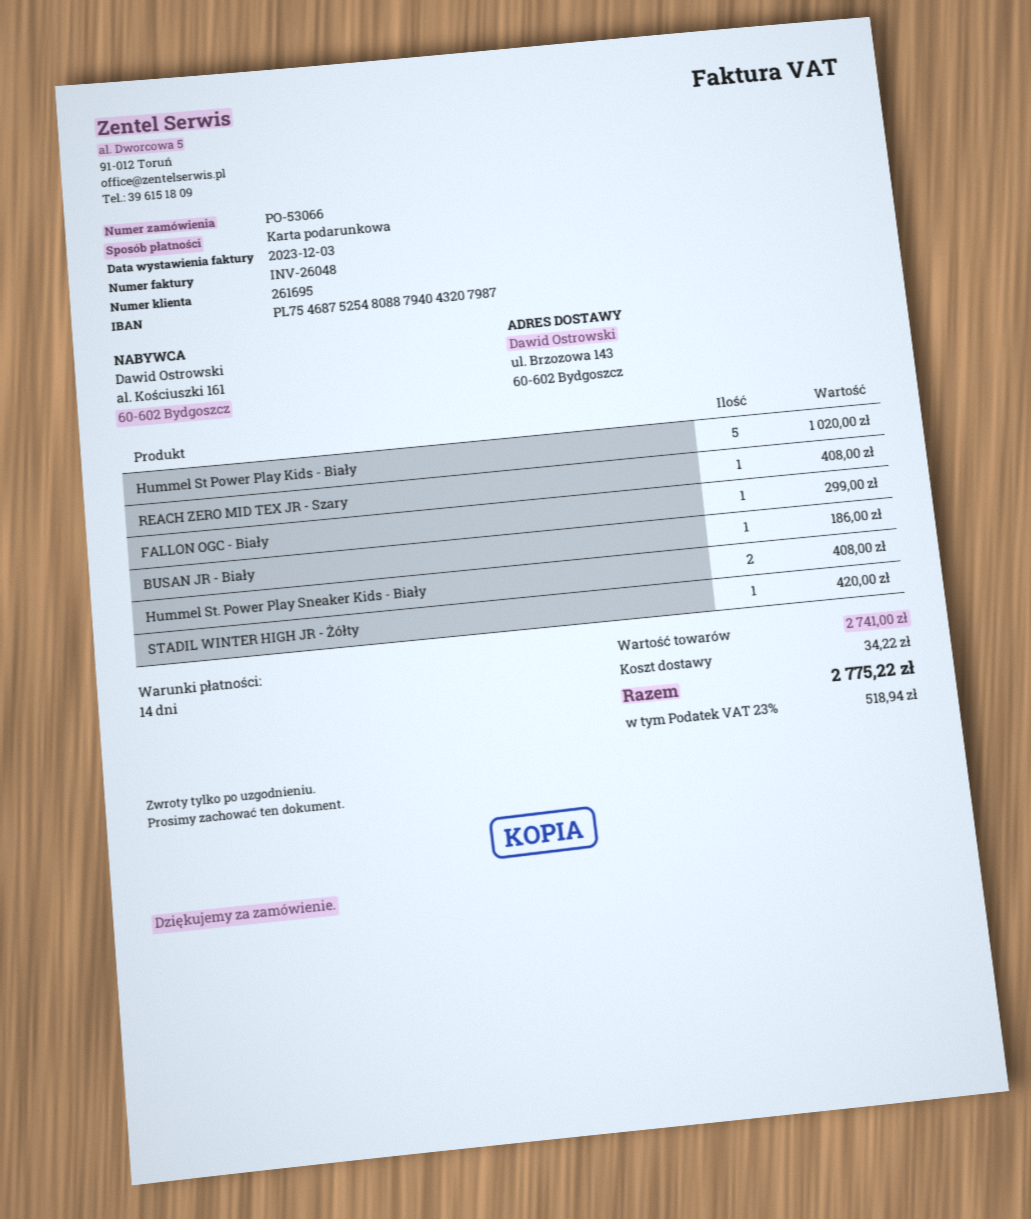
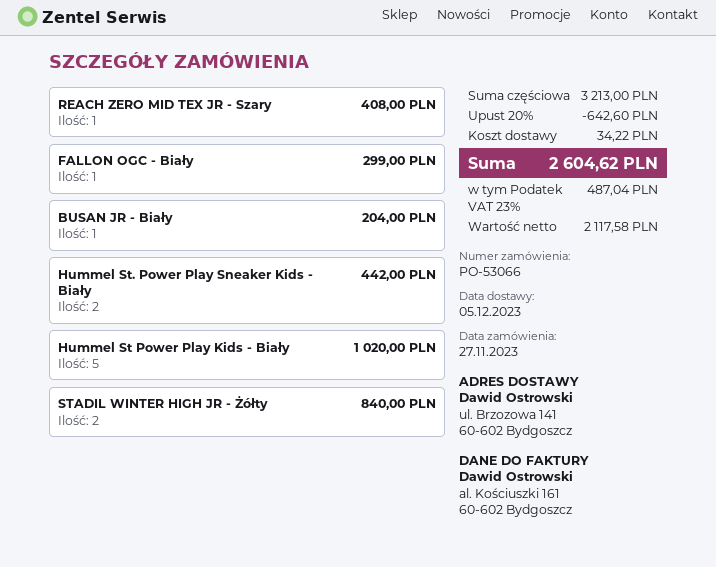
ship to: ul. Brzozowa 143, 60-602 Bydgoszcz -> ul. Brzozowa 141, 60-602 Bydgoszcz
BUSAN JR - Biały: 1 for 186.00 -> 1 for 204.00
Hummel St. Power Play Sneaker Kids - Biały: 2 for 408.00 -> 2 for 442.00
STADIL WINTER HIGH JR - Żółty: 1 for 420.00 -> 2 for 840.00
subtotal: 2741.00 -> 3213.00
discount: none -> 20% = 642.60
tax: 23% = 518.94 -> 23% = 487.04
total: 2775.22 -> 2604.62

